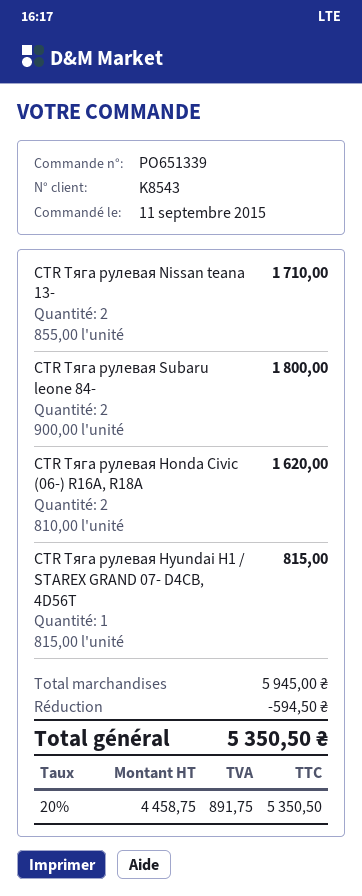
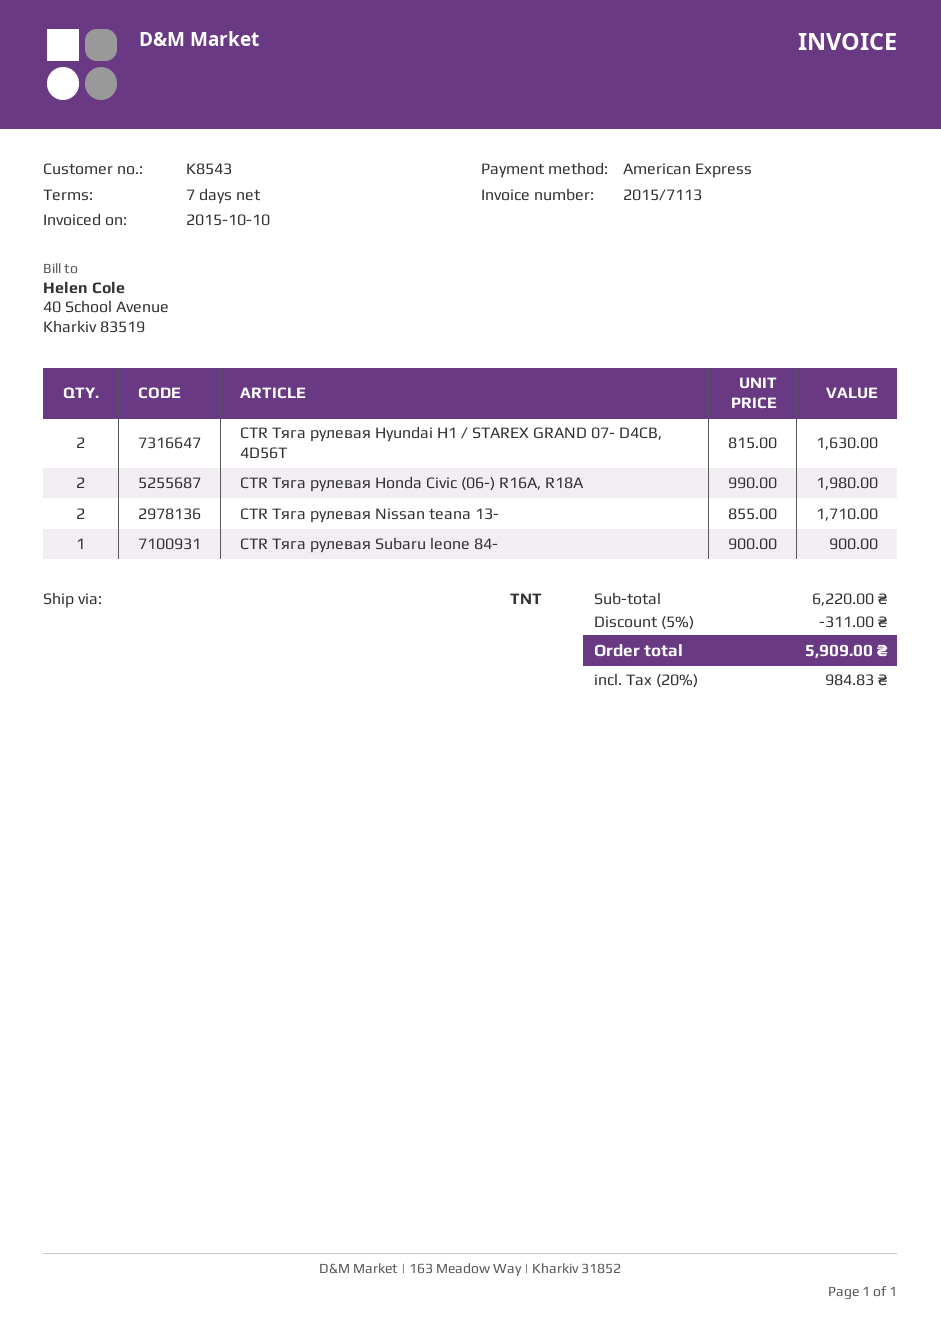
CTR Тяга рулевая Subaru leone 84-: 2 x 900.00 = 1800.00 -> 1 x 900.00 = 900.00
CTR Тяга рулевая Honda Civic (06-) R16A, R18A: 2 x 810.00 = 1620.00 -> 2 x 990.00 = 1980.00
CTR Тяга рулевая Hyundai H1 / STAREX GRAND 07- D4CB, 4D56T: 1 x 815.00 = 815.00 -> 2 x 815.00 = 1630.00
subtotal: 5945.00 -> 6220.00
discount: 594.50 -> 311.00
tax: 20% = 891.75 -> 20% = 984.83
total: 5350.50 -> 5909.00

